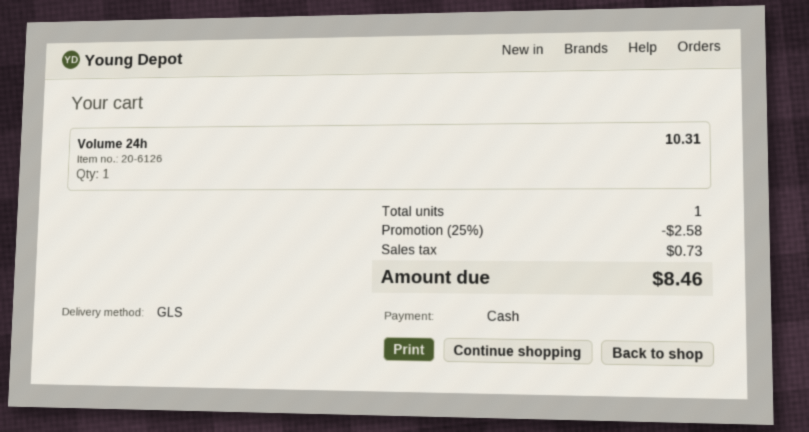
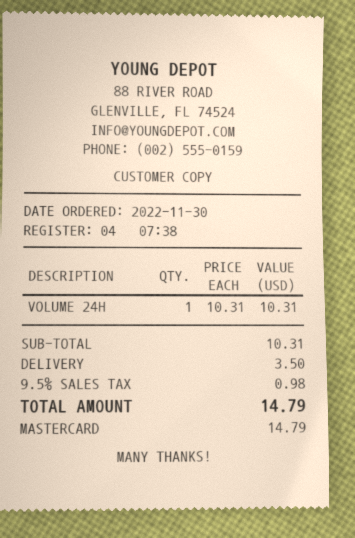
payment method: cash -> Mastercard
discount: 25% = 2.58 -> none
shipping: none -> 3.50
tax: 0.73 -> 0.98
total: 8.46 -> 14.79

